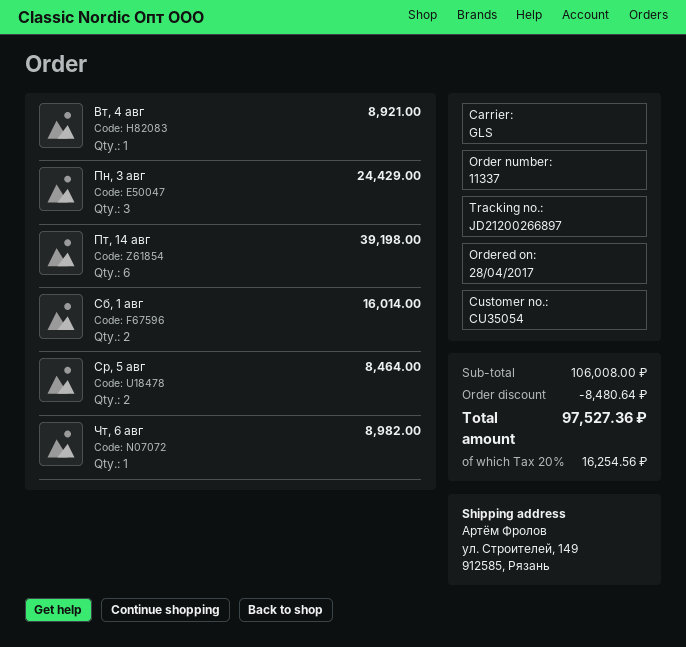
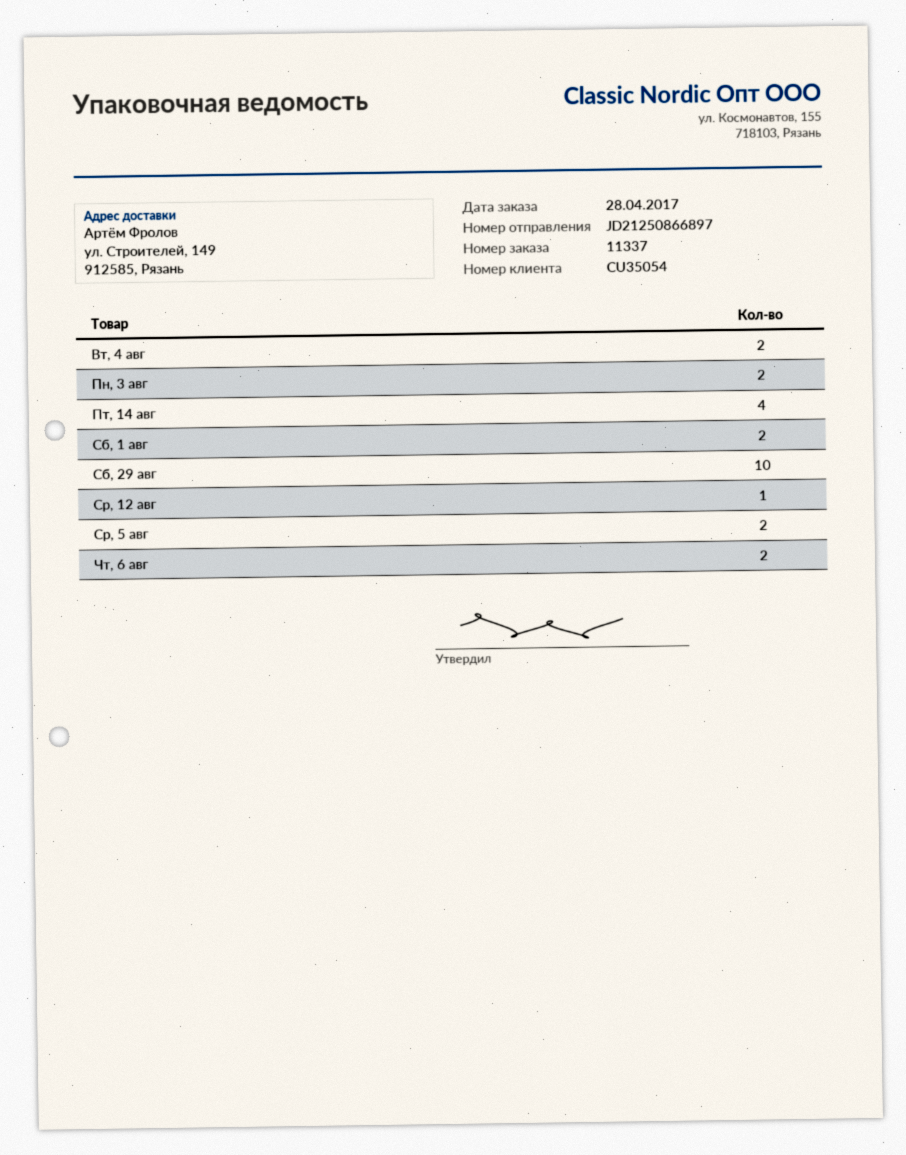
tracking number: JD21200266897 -> JD21250866897
Вт, 4 авг: 1 -> 2
Пн, 3 авг: 3 -> 2
Пт, 14 авг: 6 -> 4
Чт, 6 авг: 1 -> 2
Сб, 29 авг: none -> 10
Ср, 12 авг: none -> 1

